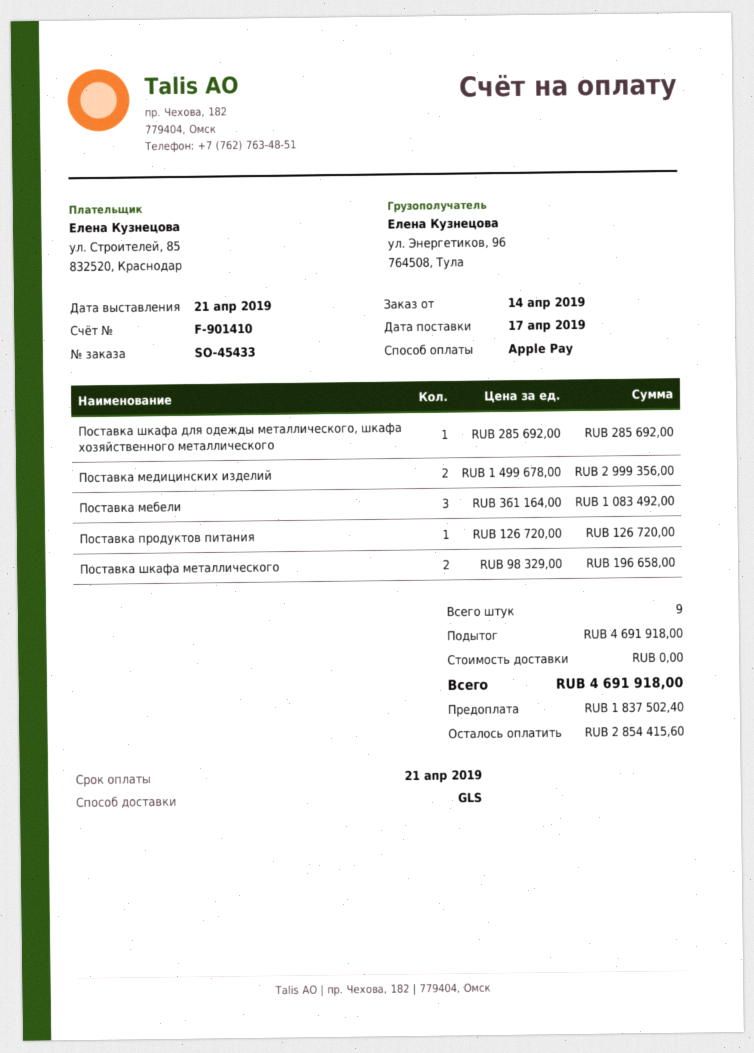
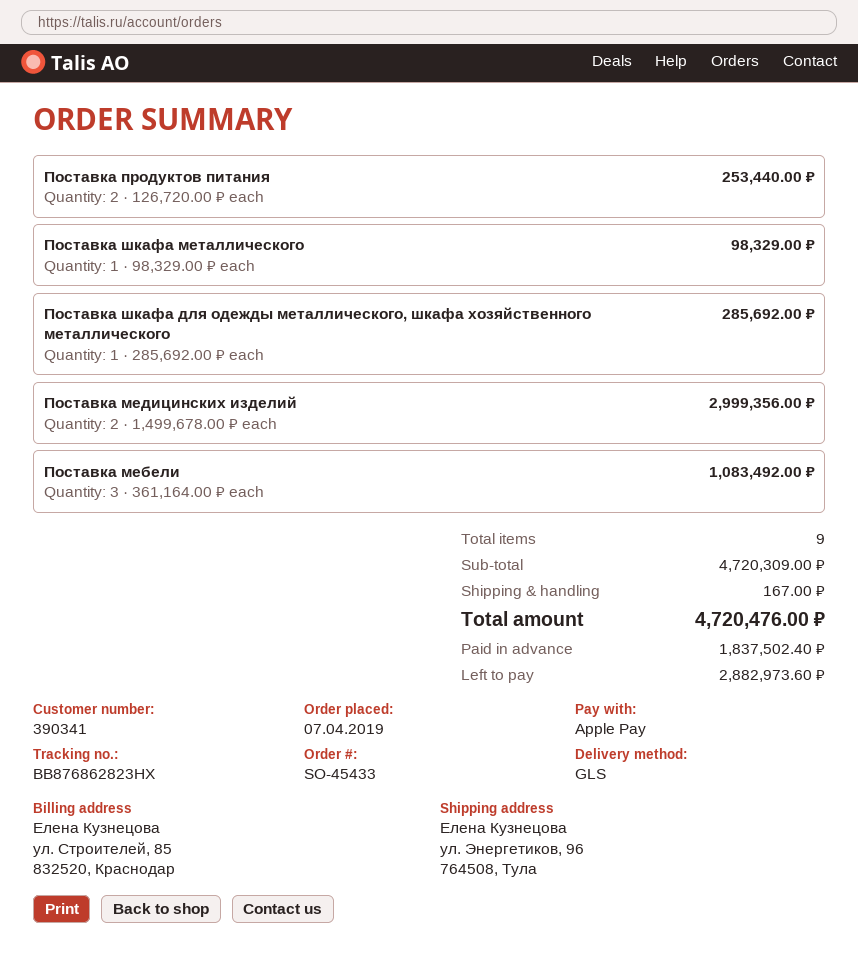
order date: 2019-04-14 -> 2019-04-07
Поставка продуктов питания: 1 x 126720.00 = 126720.00 -> 2 x 126720.00 = 253440.00
Поставка шкафа металлического: 2 x 98329.00 = 196658.00 -> 1 x 98329.00 = 98329.00
subtotal: 4691918.00 -> 4720309.00
shipping: 0.00 -> 167.00
total: 4691918.00 -> 4720476.00
balance: 2854415.60 -> 2882973.60

